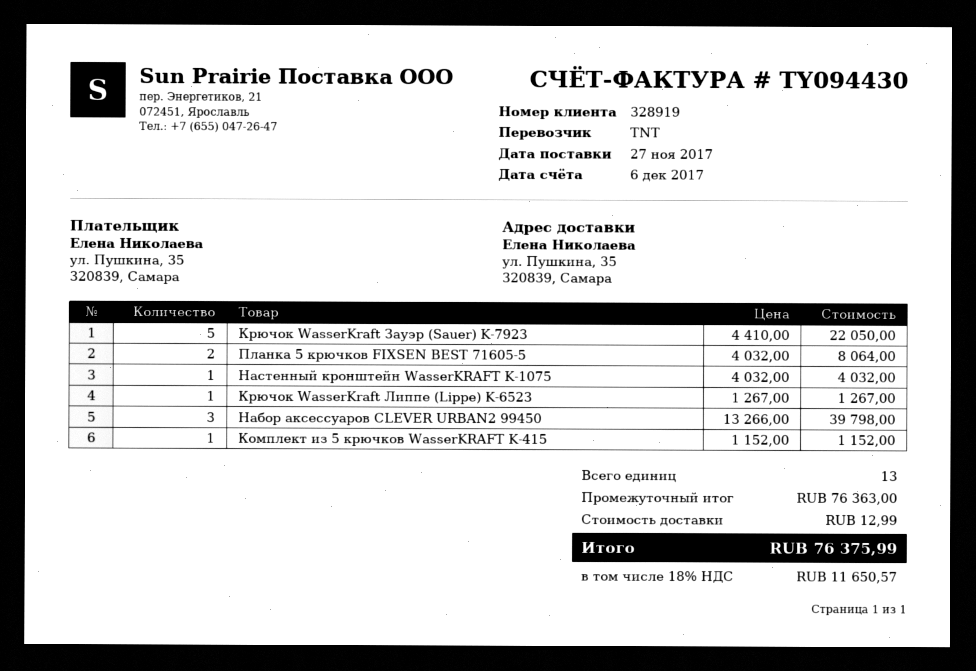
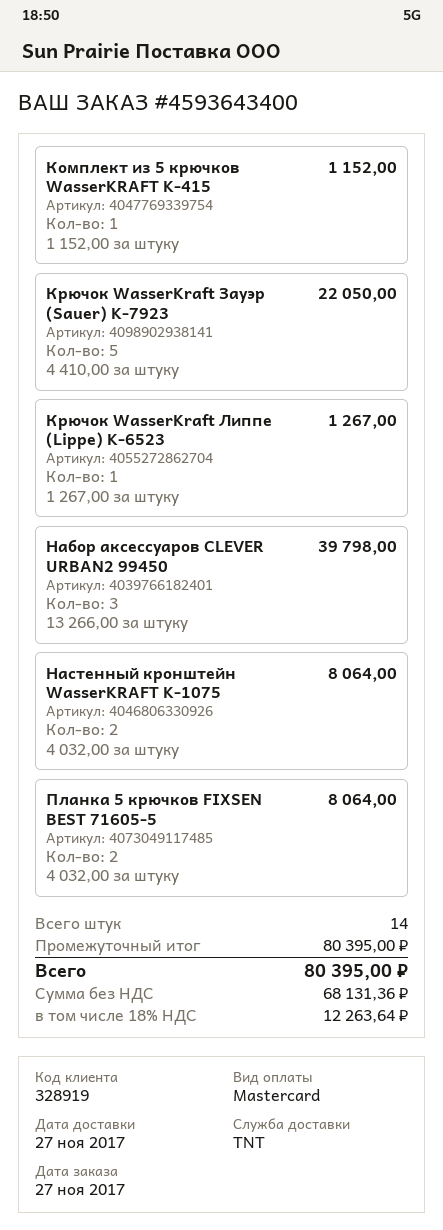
Настенный кронштейн WasserKRAFT K-1075: 1 x 4032.00 = 4032.00 -> 2 x 4032.00 = 8064.00
total quantity: 13 -> 14
subtotal: 76363.00 -> 80395.00
shipping: 12.99 -> none
tax: 18% = 11650.57 -> 18% = 12263.64
total: 76375.99 -> 80395.00

